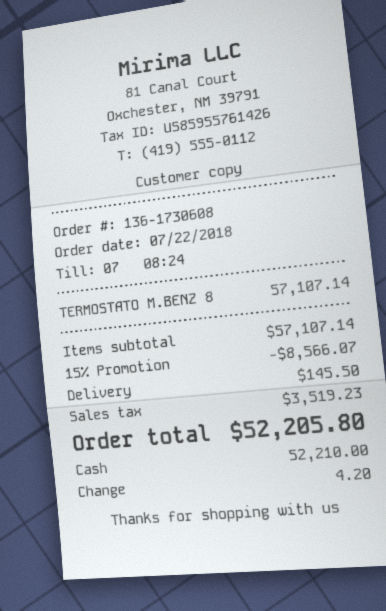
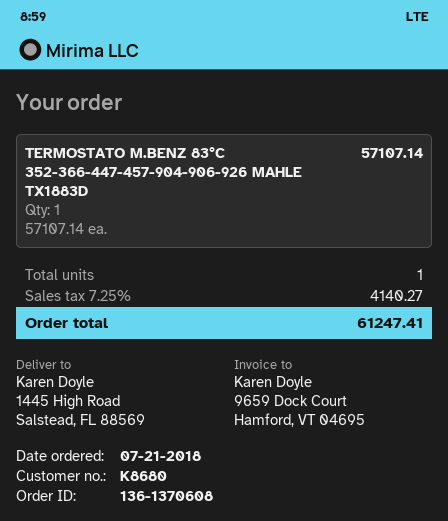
order number: 136-1730608 -> 136-1370608
order date: 2018-07-22 -> 2018-07-21
discount: 15% = 8566.07 -> none
shipping: 145.50 -> none
tax: 3519.23 -> 4140.27
total: 52205.80 -> 61247.41

